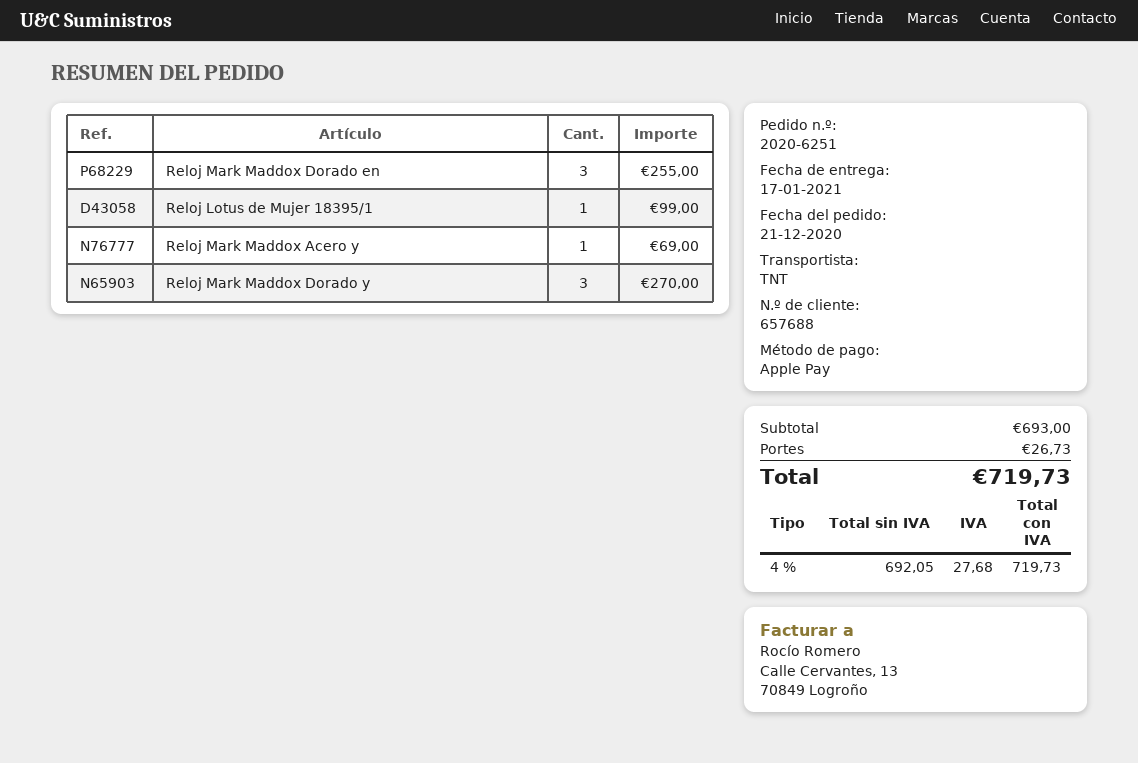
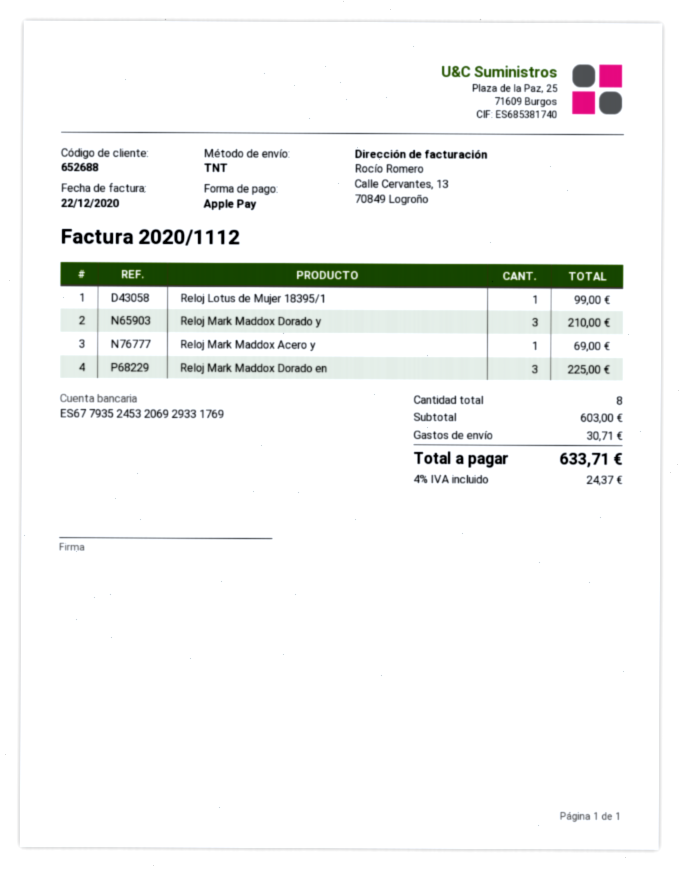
customer number: 657688 -> 652688
Reloj Mark Maddox Dorado en: 3 for 255.00 -> 3 for 225.00
Reloj Mark Maddox Dorado y: 3 for 270.00 -> 3 for 210.00
subtotal: 693.00 -> 603.00
shipping: 26.73 -> 30.71
tax: 4% = 27.68 -> 4% = 24.37
total: 719.73 -> 633.71

